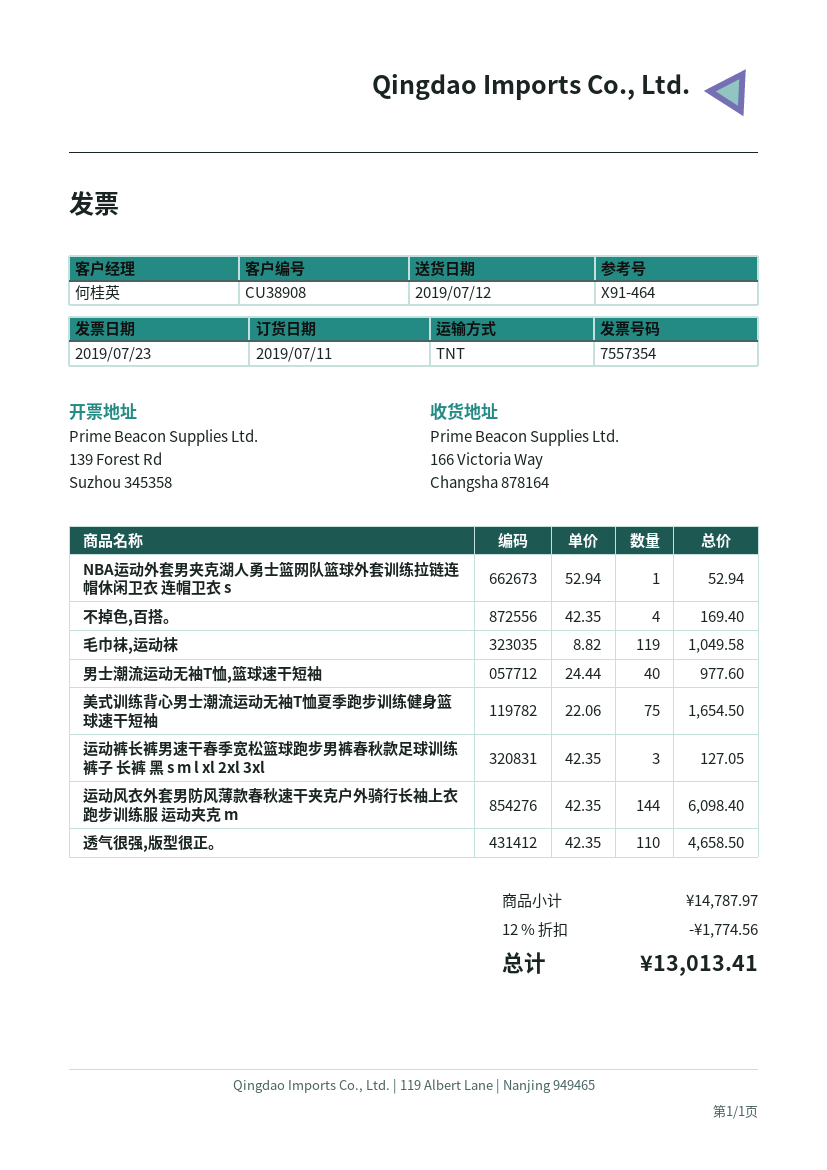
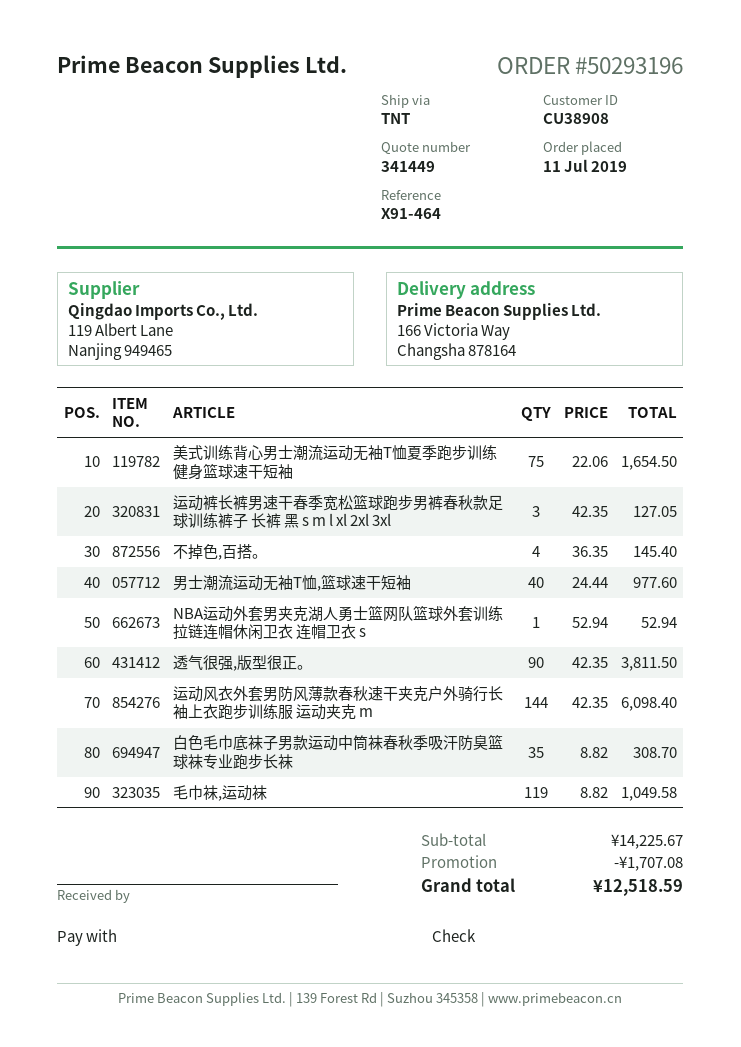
不掉色,百搭。: 4 x 42.35 = 169.40 -> 4 x 36.35 = 145.40
透气很强,版型很正。: 110 x 42.35 = 4658.50 -> 90 x 42.35 = 3811.50
白色毛巾底袜子男款运动中筒袜春秋季吸汗防臭篮球袜专业跑步长袜: none -> 35 x 8.82 = 308.70
subtotal: 14787.97 -> 14225.67
discount: 1774.56 -> 1707.08
total: 13013.41 -> 12518.59

